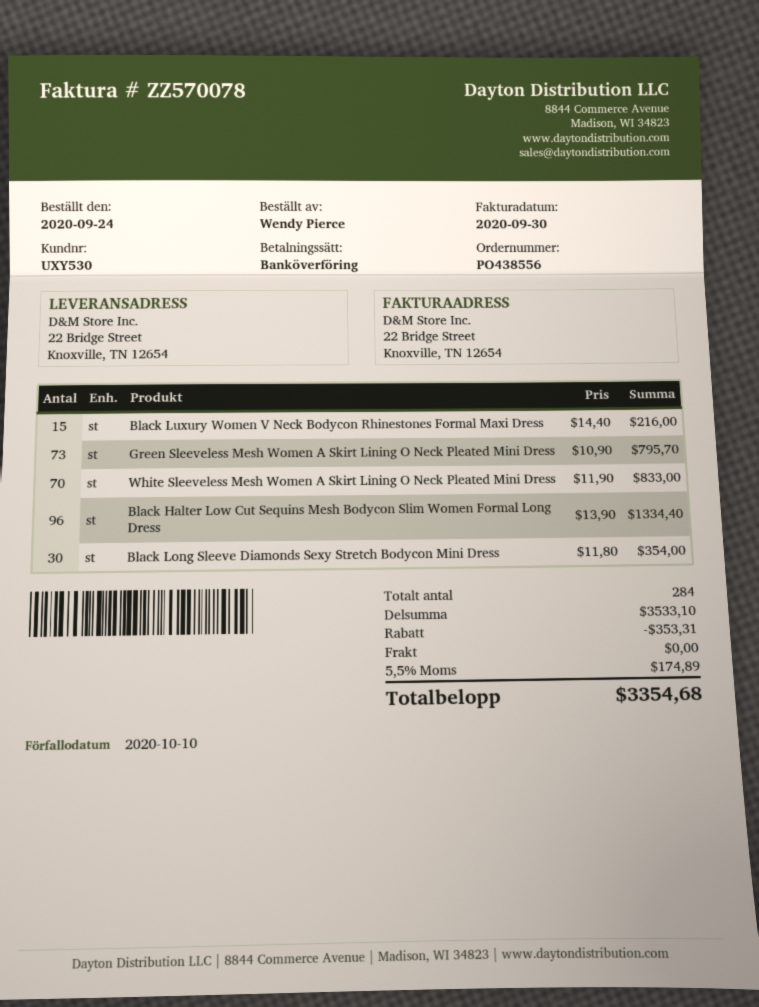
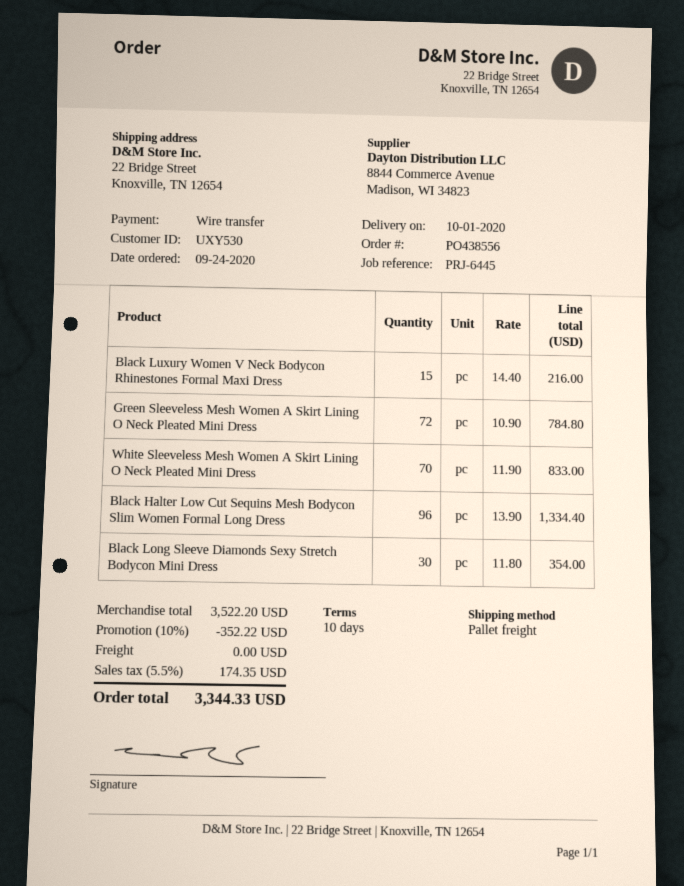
Green Sleeveless Mesh Women A Skirt Lining O Neck Pleated Mini Dress: 73 x 10.90 = 795.70 -> 72 x 10.90 = 784.80
subtotal: 3533.10 -> 3522.20
discount: 353.31 -> 352.22
tax: 5.5% = 174.89 -> 5.5% = 174.35
total: 3354.68 -> 3344.33

